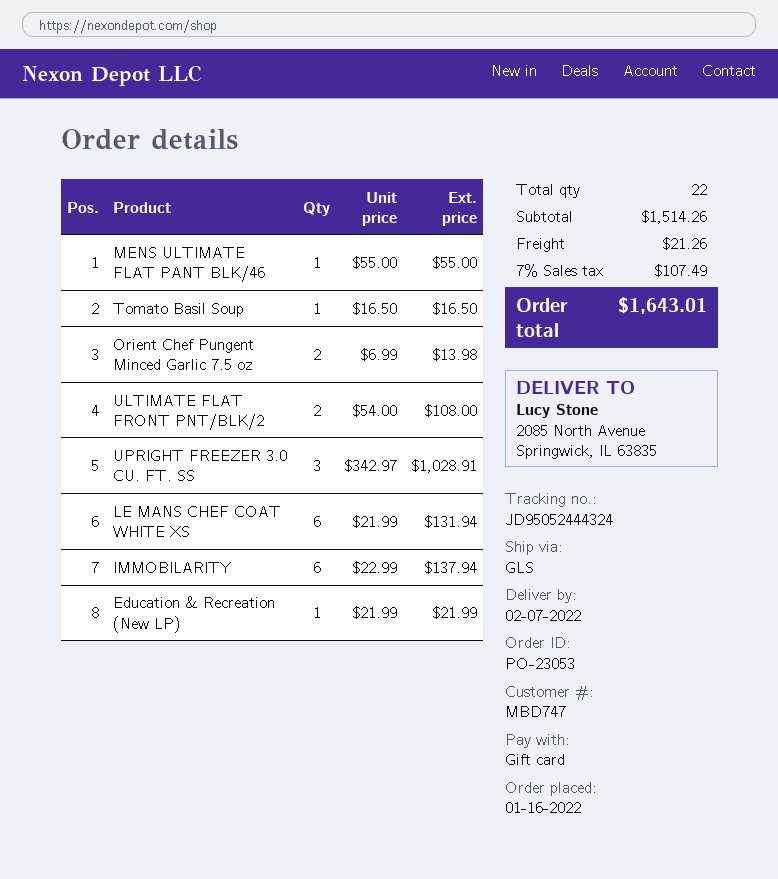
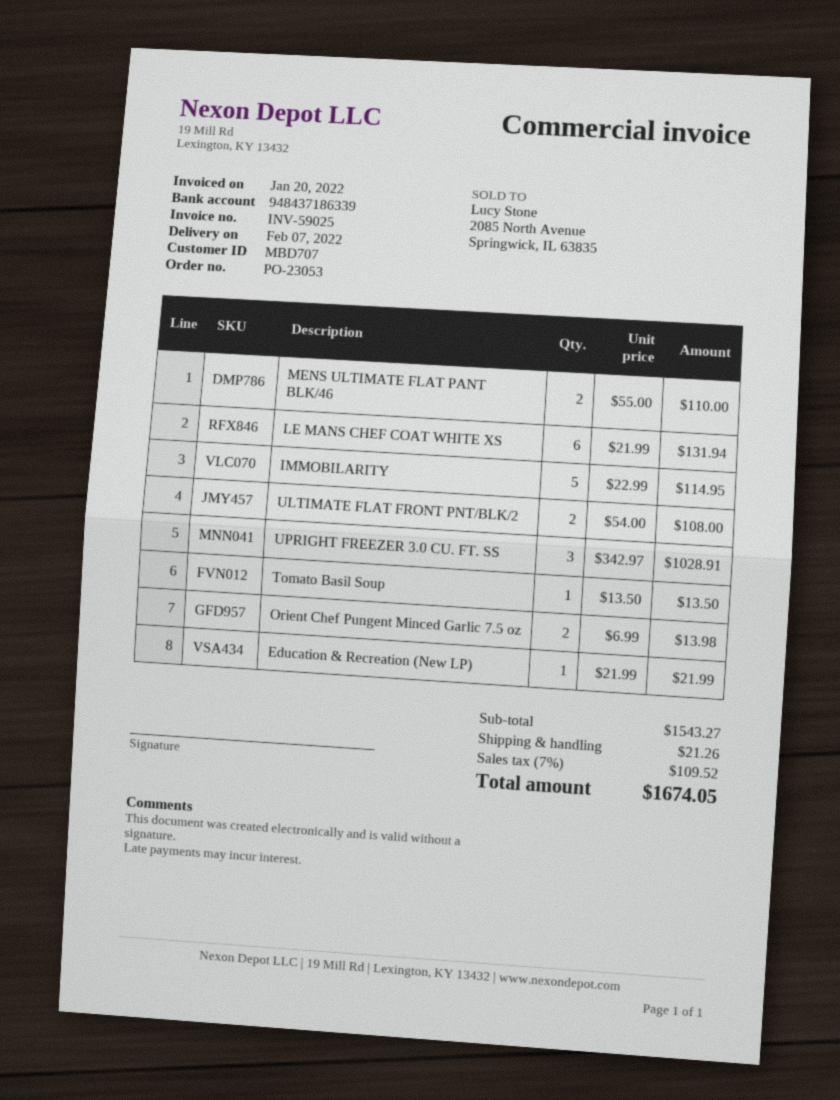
customer number: MBD747 -> MBD707
MENS ULTIMATE FLAT PANT BLK/46: 1 x 55.00 = 55.00 -> 2 x 55.00 = 110.00
Tomato Basil Soup: 1 x 16.50 = 16.50 -> 1 x 13.50 = 13.50
IMMOBILARITY: 6 x 22.99 = 137.94 -> 5 x 22.99 = 114.95
subtotal: 1514.26 -> 1543.27
tax: 7% = 107.49 -> 7% = 109.52
total: 1643.01 -> 1674.05

